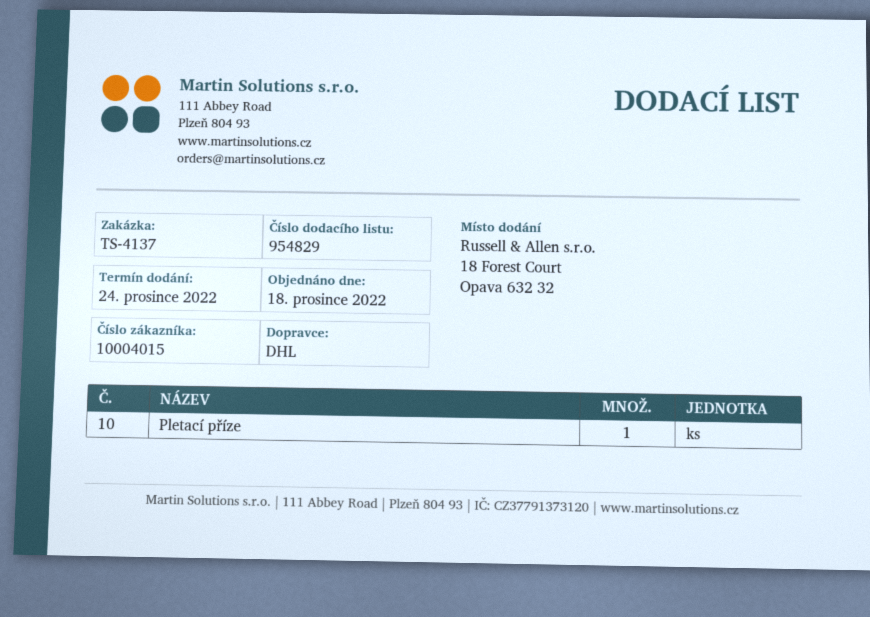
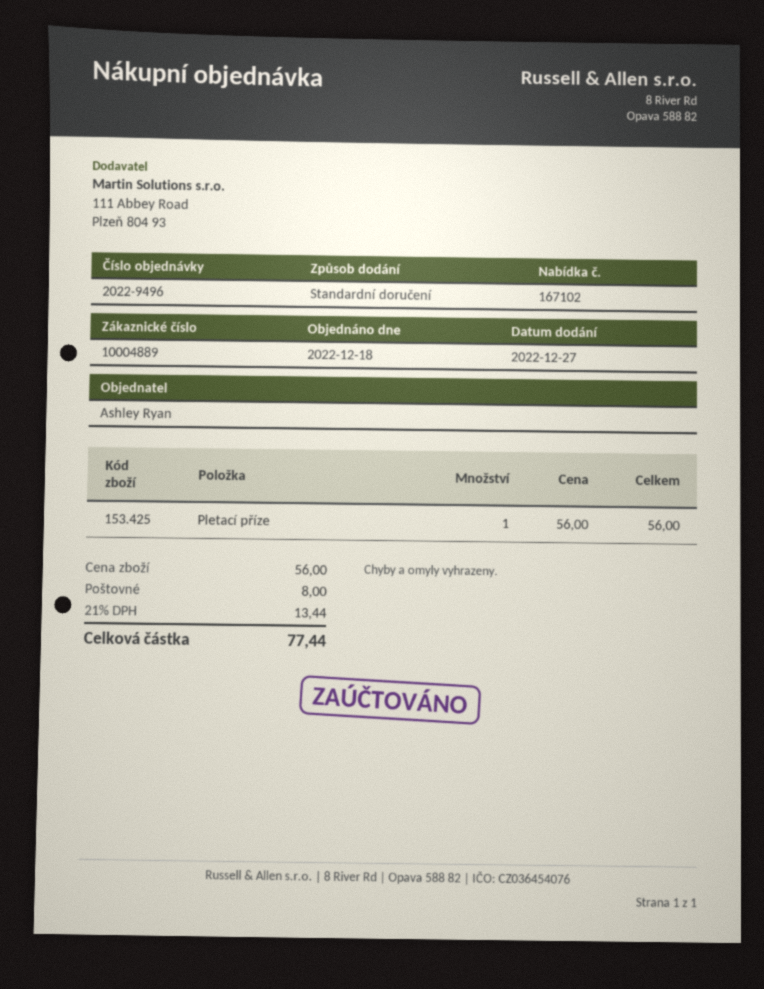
delivery date: 2022-12-24 -> 2022-12-27
customer number: 10004015 -> 10004889
shipping method: DHL -> standard

